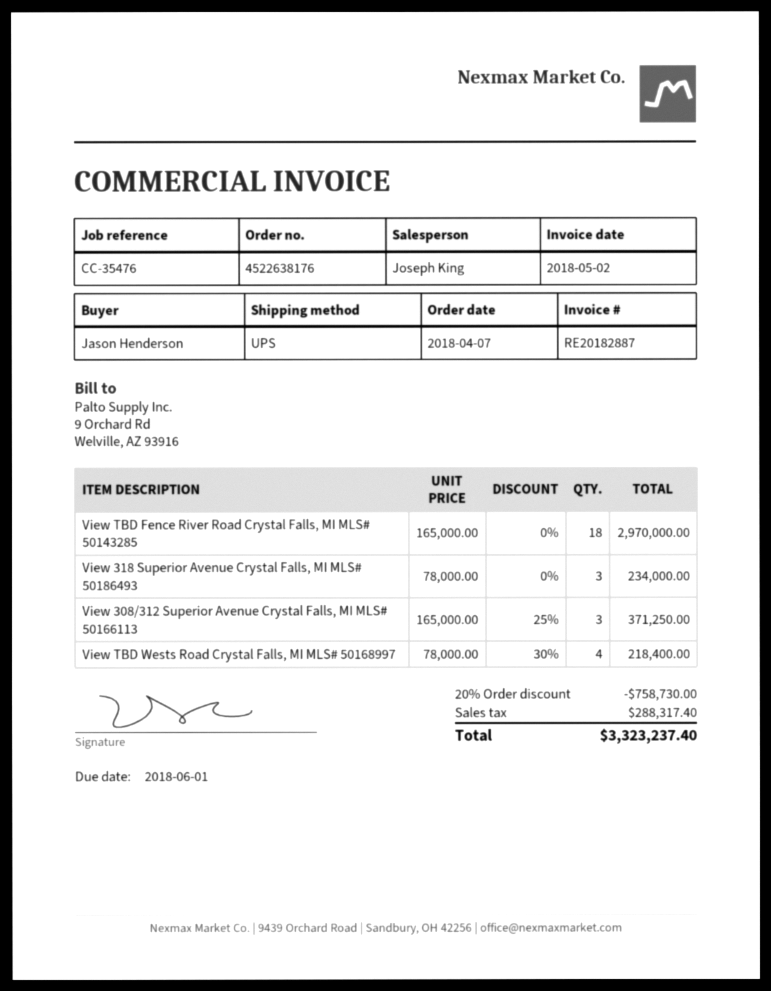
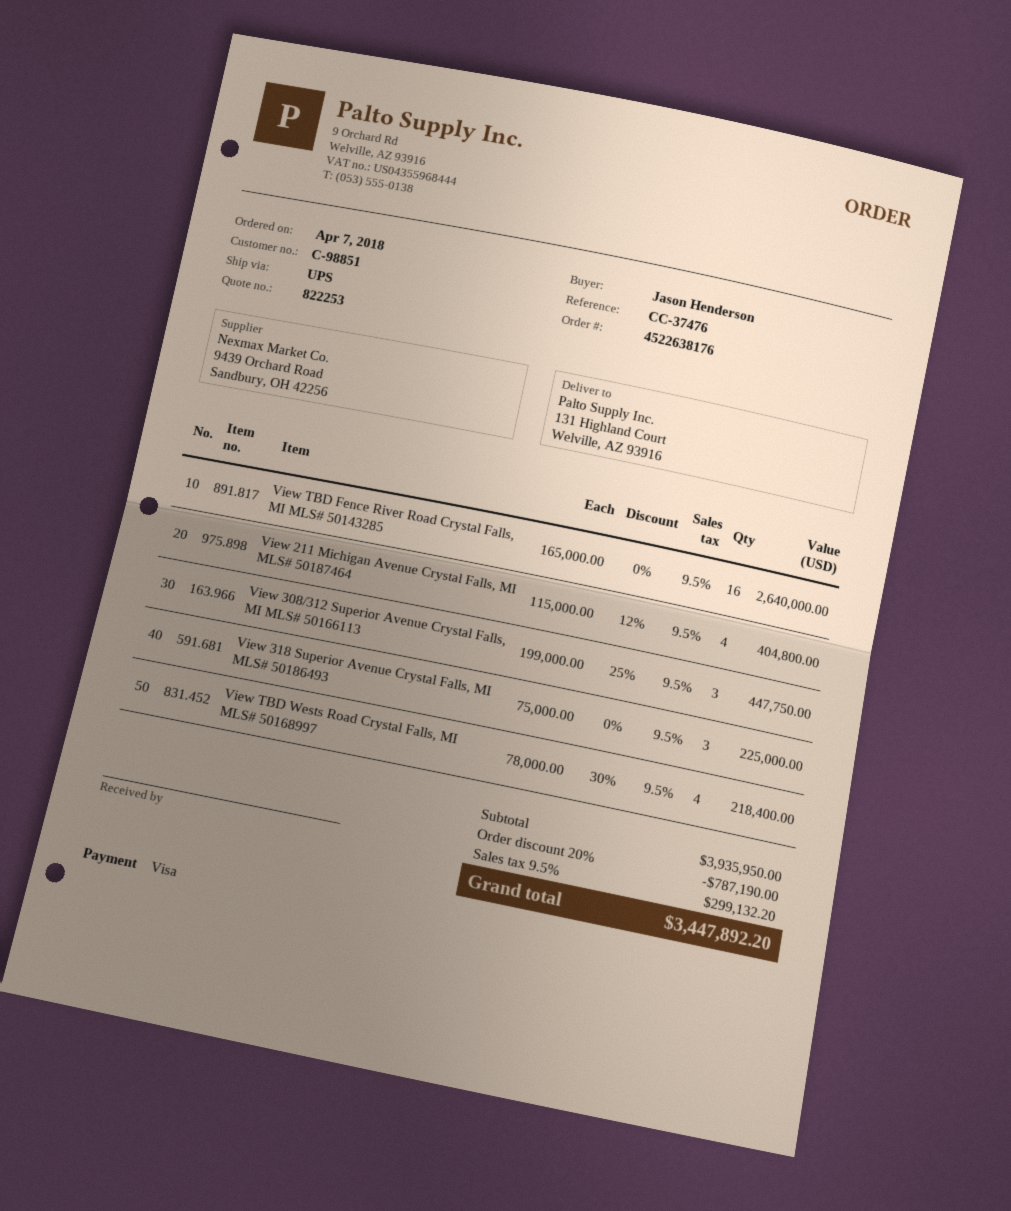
reference: CC-35476 -> CC-37476
View TBD Fence River Road Crystal Falls, MI MLS# 50143285: 18 x 165000.00 = 2970000.00 -> 16 x 165000.00 = 2640000.00
View 318 Superior Avenue Crystal Falls, MI MLS# 50186493: 3 x 78000.00 = 234000.00 -> 3 x 75000.00 = 225000.00
View 308/312 Superior Avenue Crystal Falls, MI MLS# 50166113: 3 x 165000.00 - 25% = 371250.00 -> 3 x 199000.00 - 25% = 447750.00
View 211 Michigan Avenue Crystal Falls, MI MLS# 50187464: none -> 4 x 115000.00 - 12% = 404800.00
discount: 20% = 758730.00 -> 20% = 787190.00
tax: 288317.40 -> 299132.20
total: 3323237.40 -> 3447892.20

